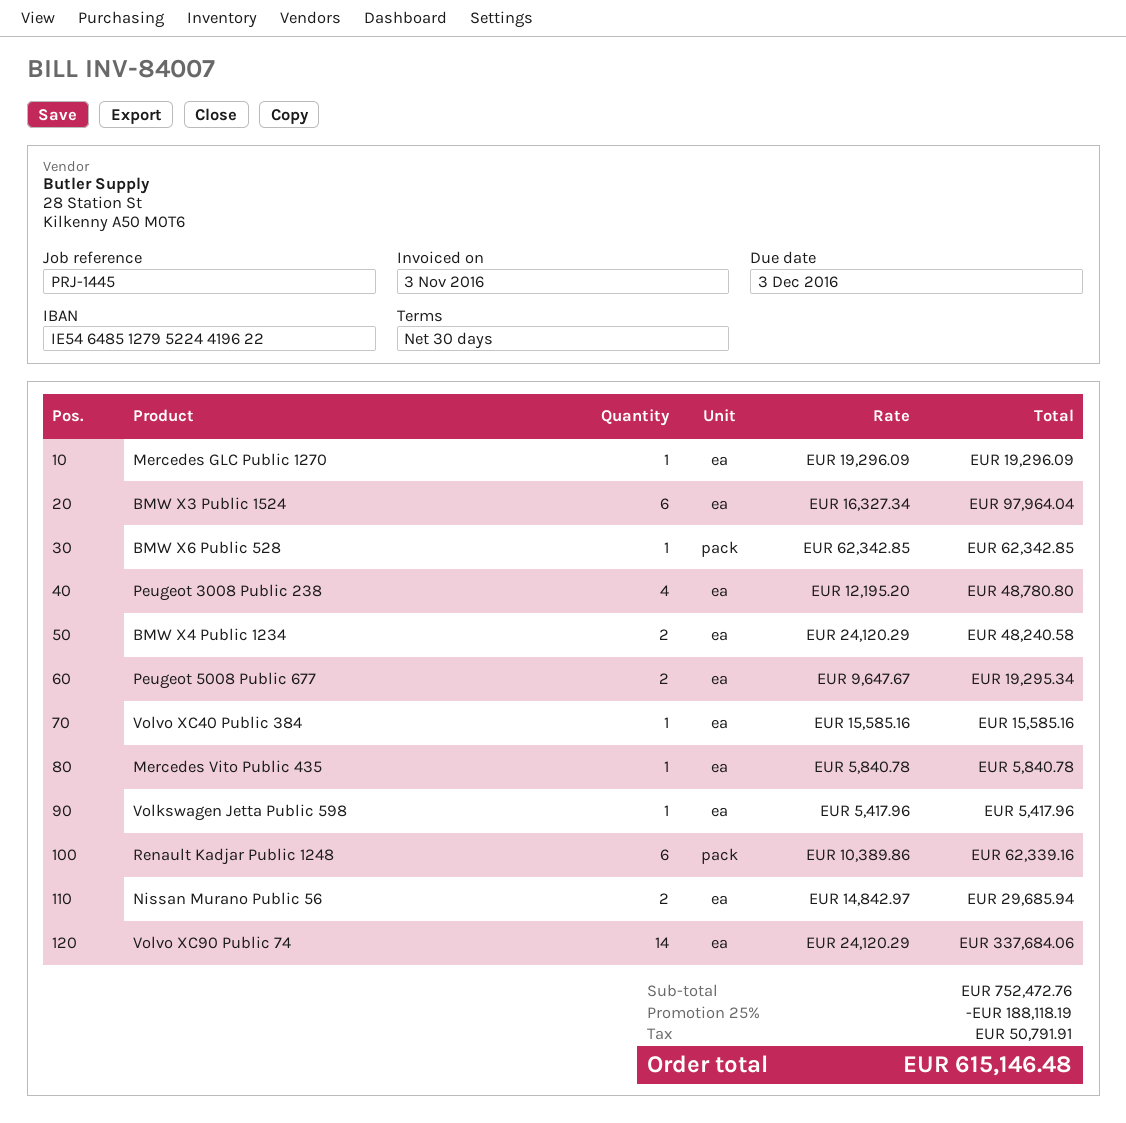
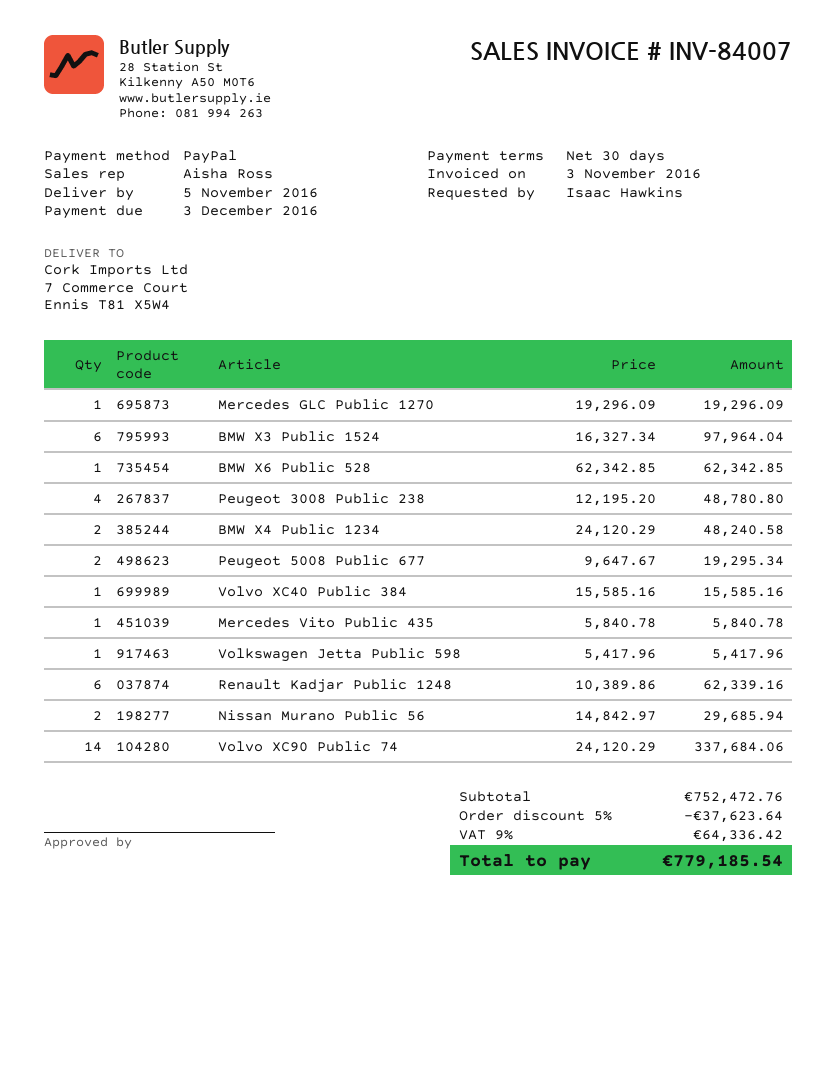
discount: 25% = 188118.19 -> 5% = 37623.64
tax: 50791.91 -> 64336.42
total: 615146.48 -> 779185.54

